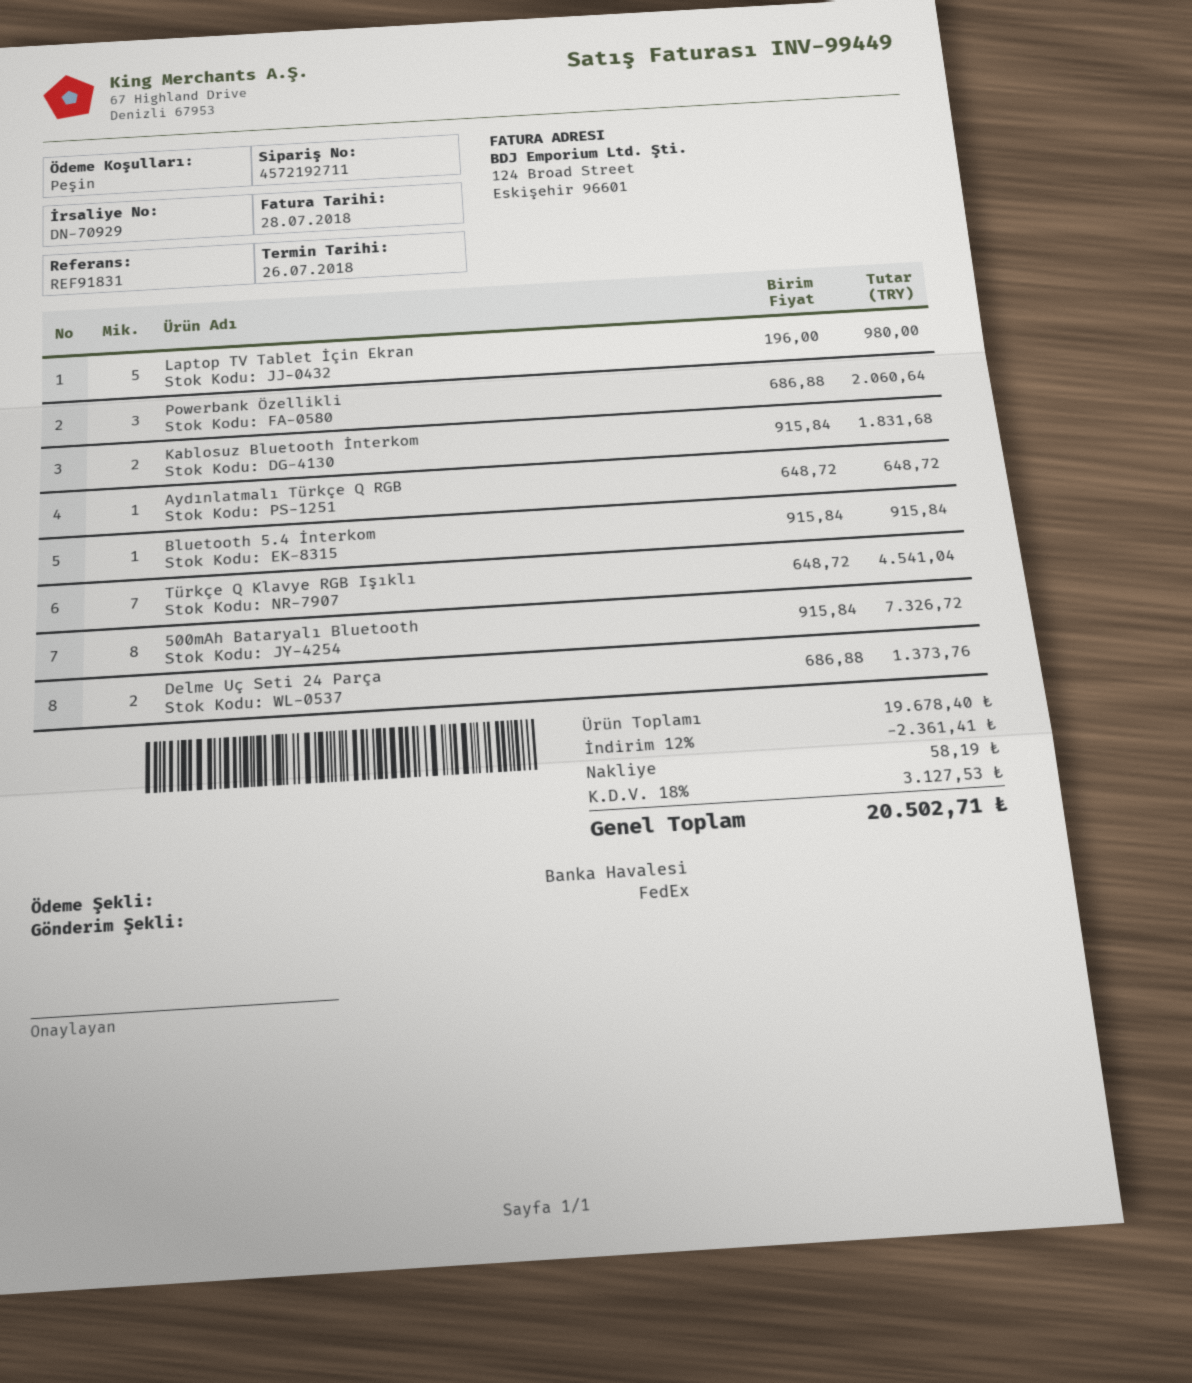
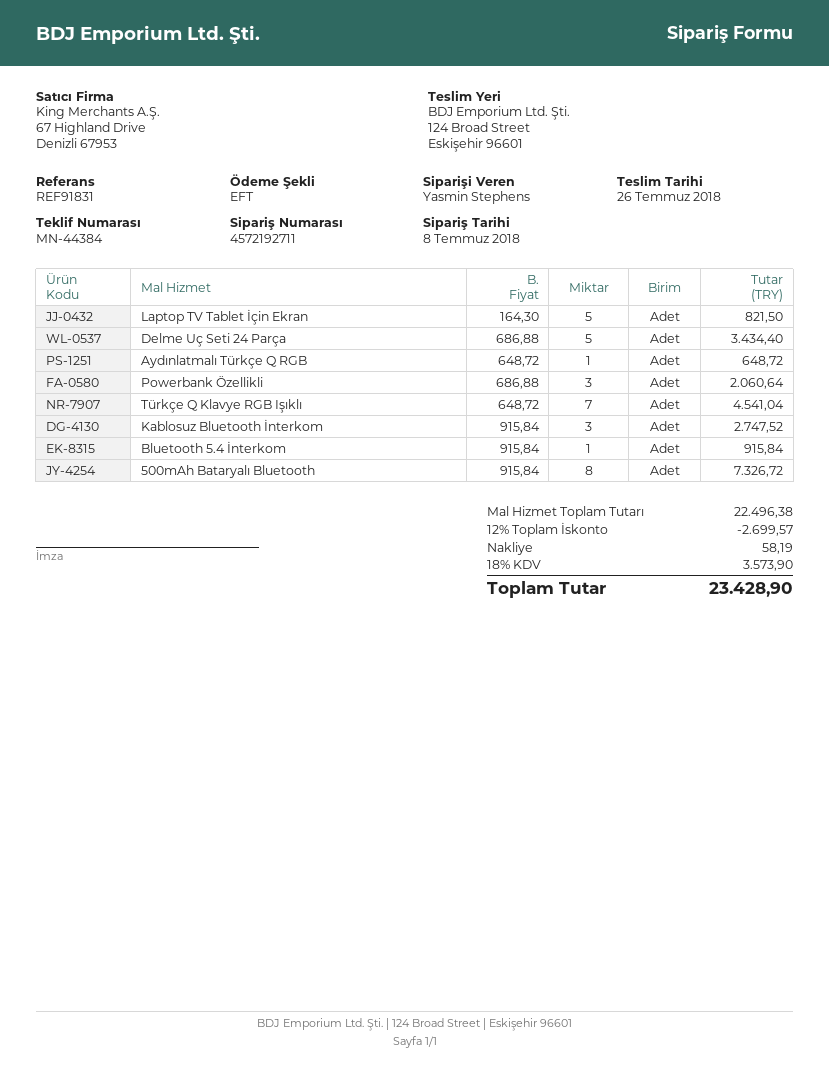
Laptop TV Tablet İçin Ekran: 5 x 196.00 = 980.00 -> 5 x 164.30 = 821.50
Kablosuz Bluetooth İnterkom: 2 x 915.84 = 1831.68 -> 3 x 915.84 = 2747.52
Delme Uç Seti 24 Parça: 2 x 686.88 = 1373.76 -> 5 x 686.88 = 3434.40
subtotal: 19678.40 -> 22496.38
discount: 12% = 2361.41 -> 12% = 2699.57
tax: 18% = 3127.53 -> 18% = 3573.90
total: 20502.71 -> 23428.90

